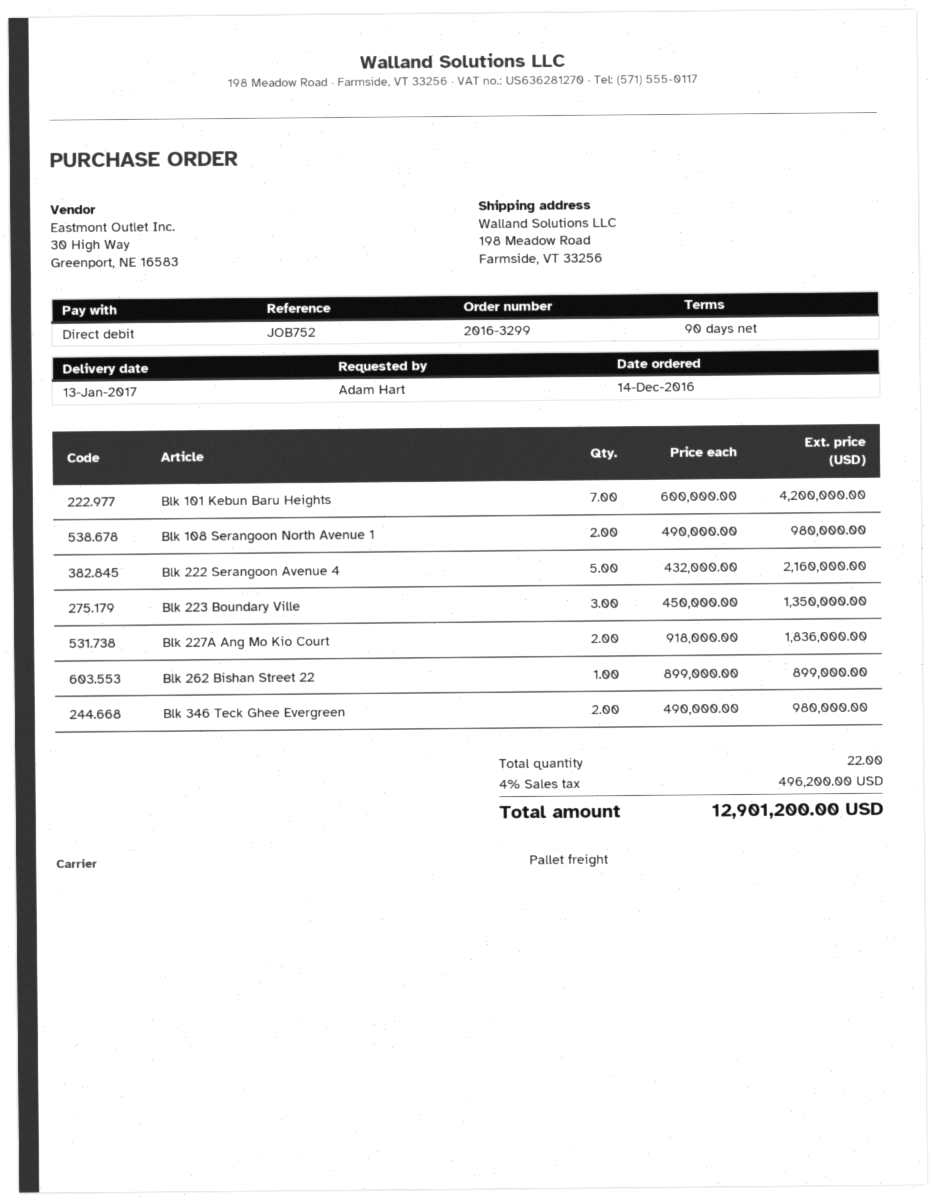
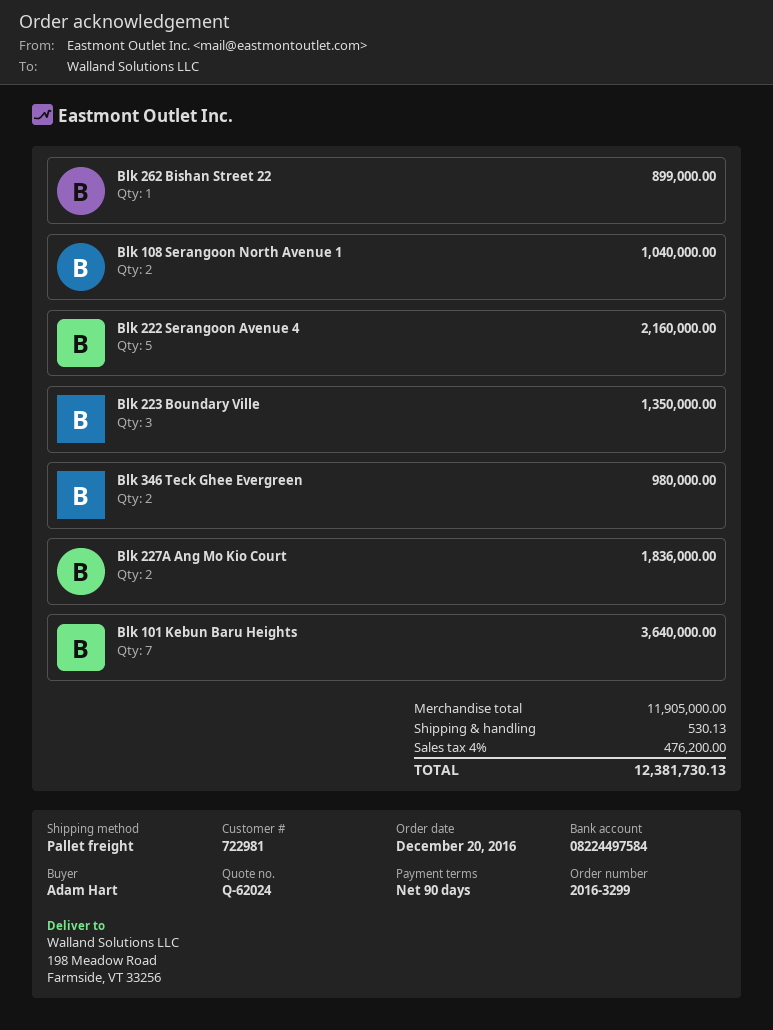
order date: 2016-12-14 -> 2016-12-20
Blk 101 Kebun Baru Heights: 7 for 4200000.00 -> 7 for 3640000.00
Blk 108 Serangoon North Avenue 1: 2 for 980000.00 -> 2 for 1040000.00
shipping: none -> 530.13
tax: 4% = 496200.00 -> 4% = 476200.00
total: 12901200.00 -> 12381730.13

